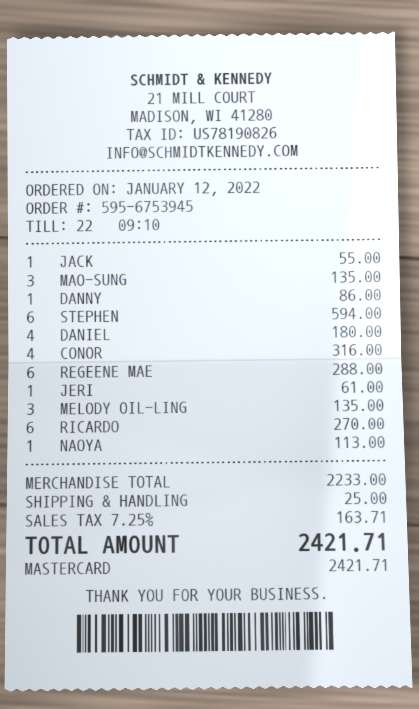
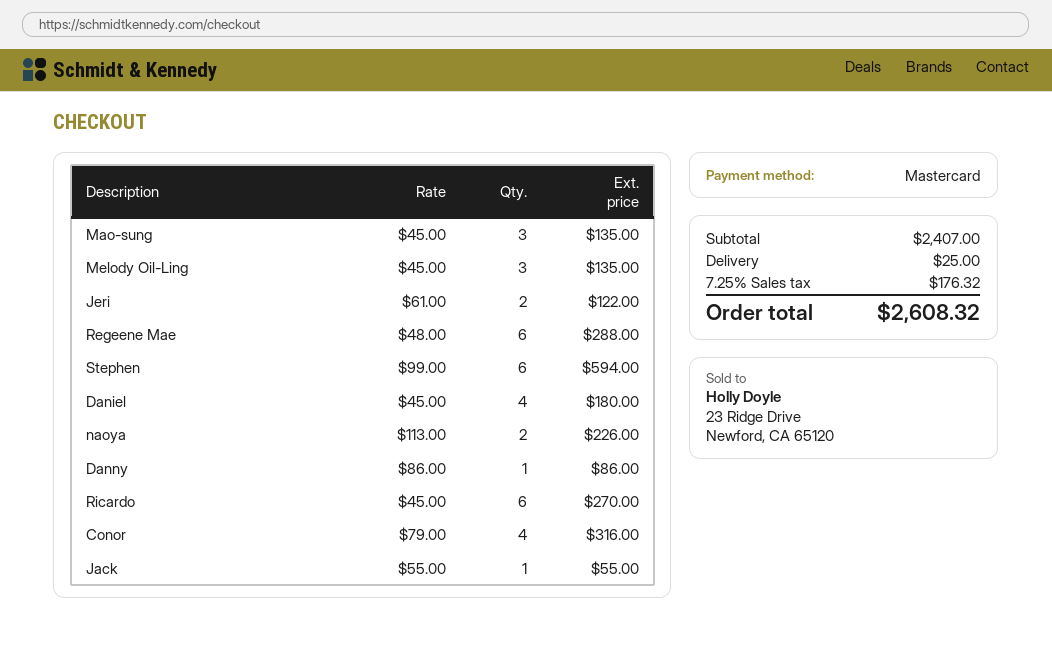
JERI: 1 for 61.00 -> 2 for 122.00
NAOYA: 1 for 113.00 -> 2 for 226.00
subtotal: 2233.00 -> 2407.00
tax: 7.25% = 163.71 -> 7.25% = 176.32
total: 2421.71 -> 2608.32

